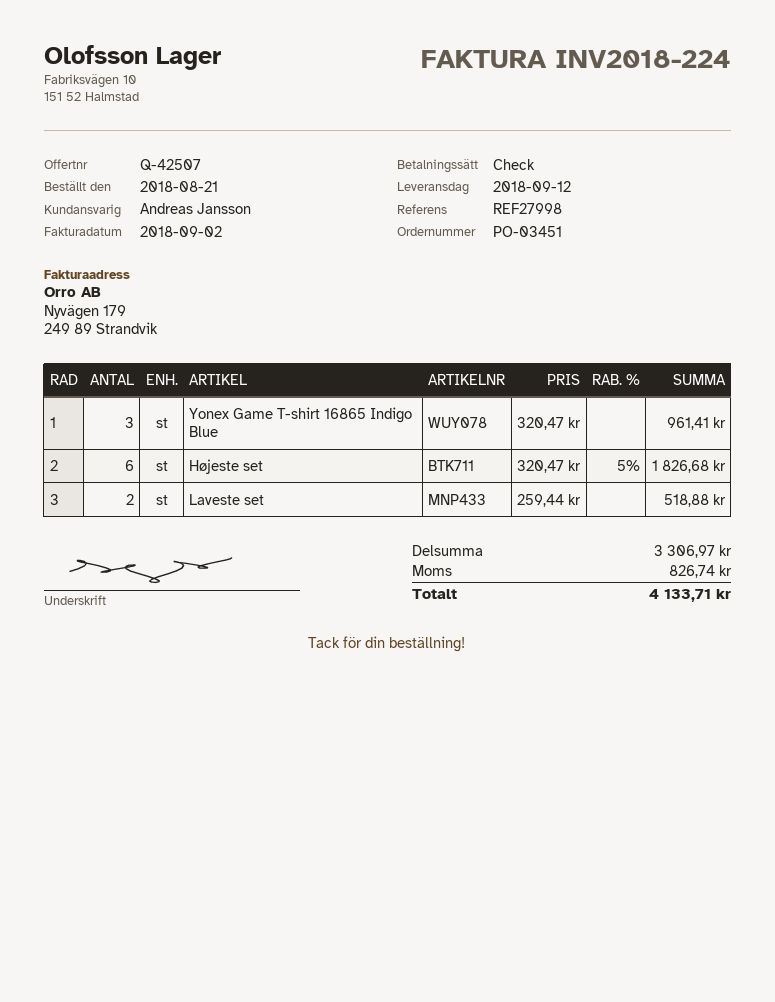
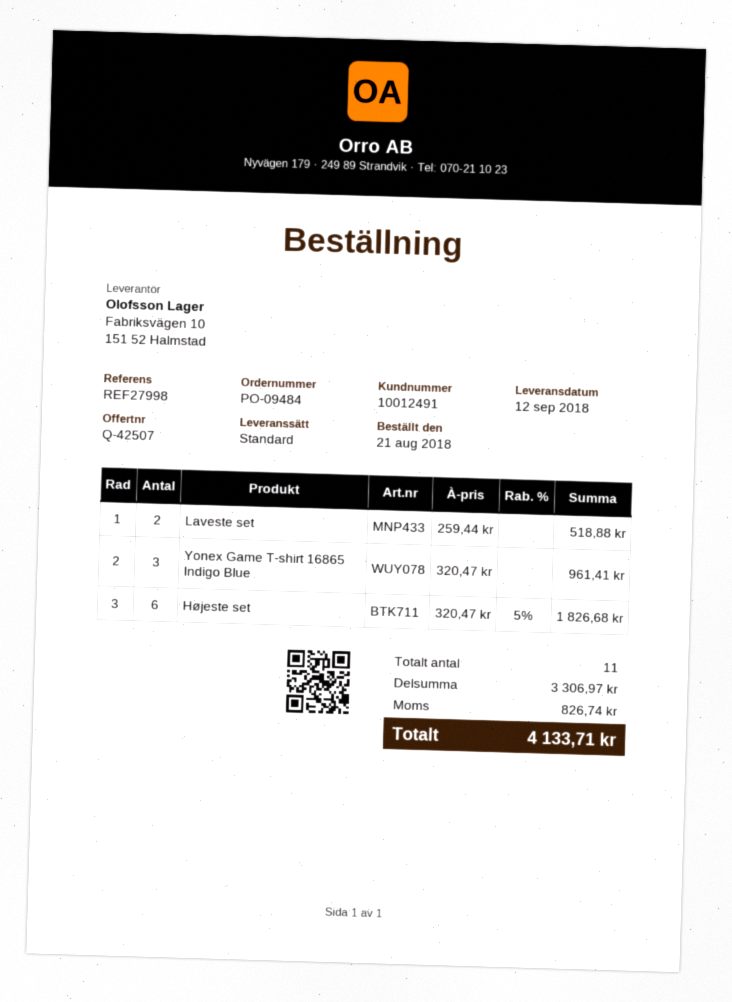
order number: PO-03451 -> PO-09484

